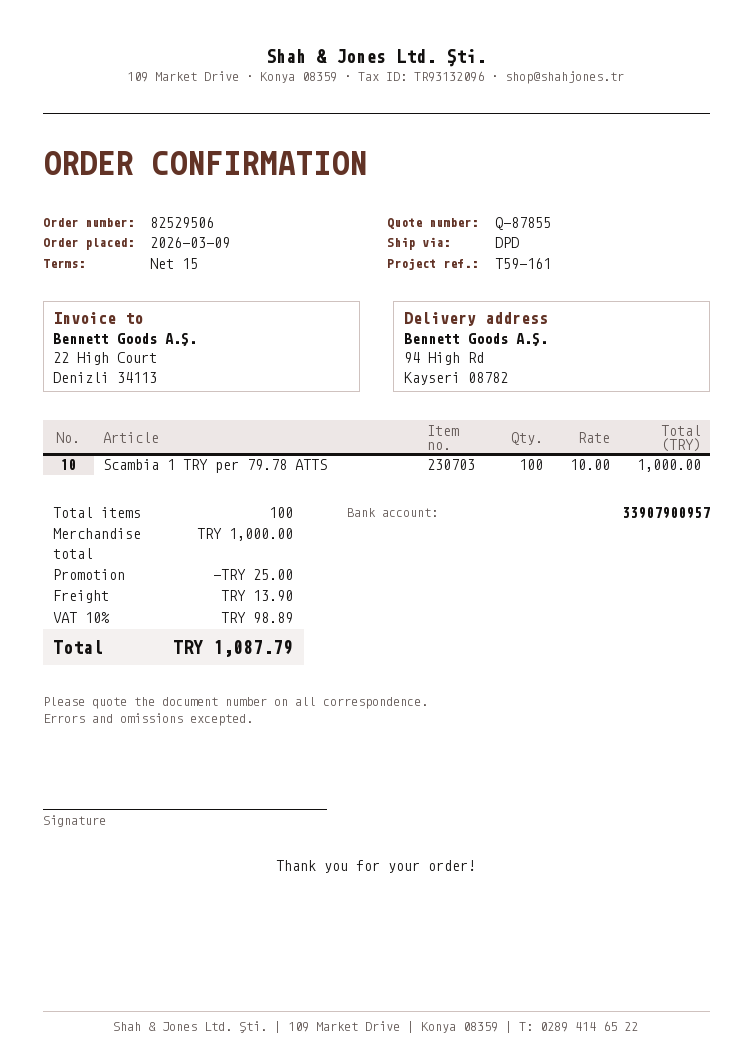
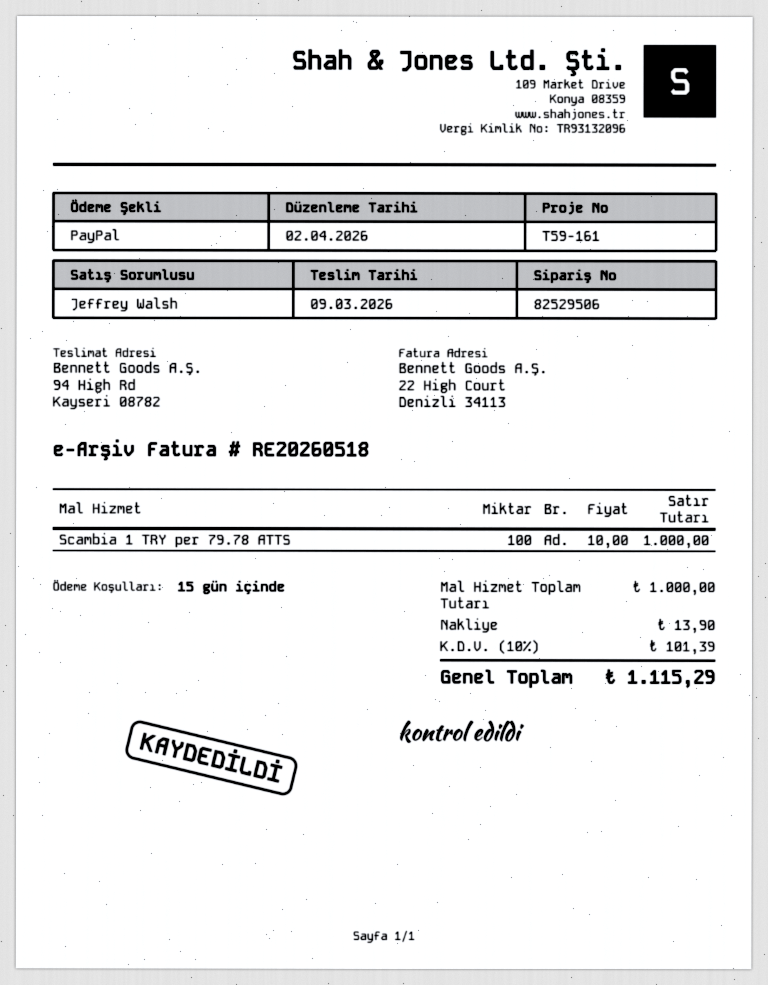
discount: 25.00 -> none
tax: 10% = 98.89 -> 10% = 101.39
total: 1087.79 -> 1115.29

